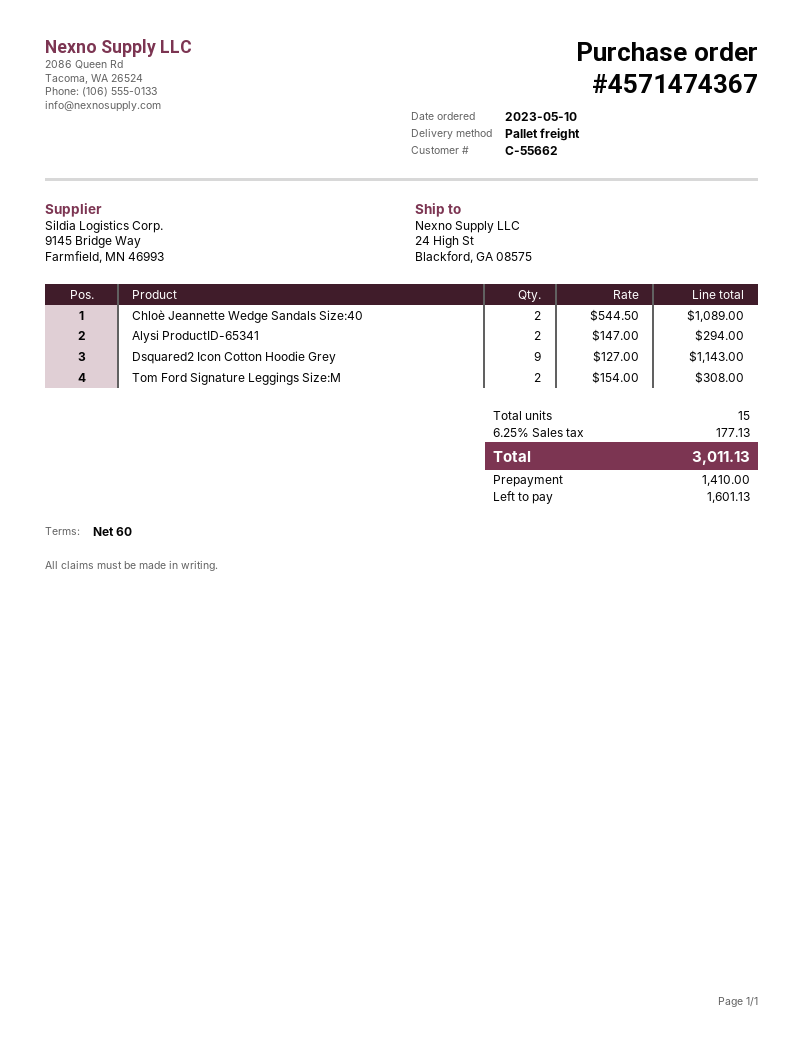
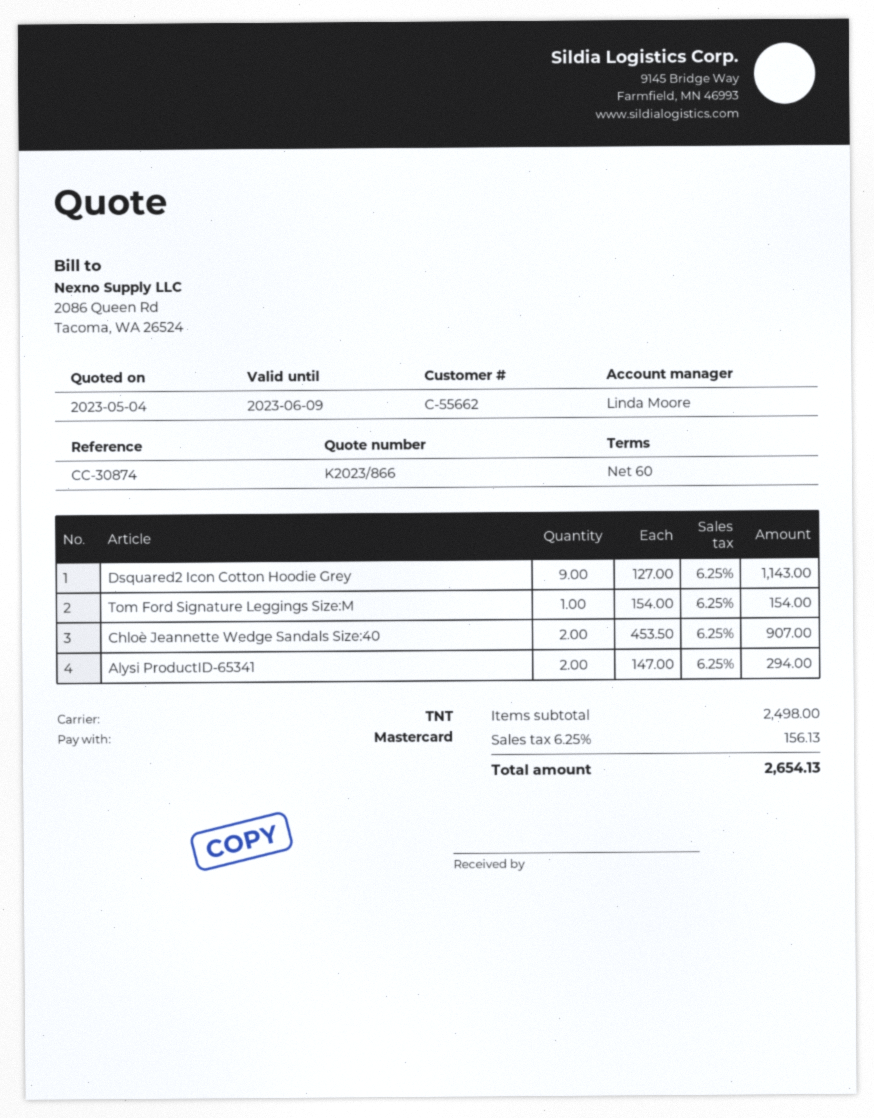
shipping method: pallet freight -> TNT
Chloè Jeannette Wedge Sandals Size:40: 2 x 544.50 = 1089.00 -> 2 x 453.50 = 907.00
Tom Ford Signature Leggings Size:M: 2 x 154.00 = 308.00 -> 1 x 154.00 = 154.00
tax: 6.25% = 177.13 -> 6.25% = 156.13
total: 3011.13 -> 2654.13

